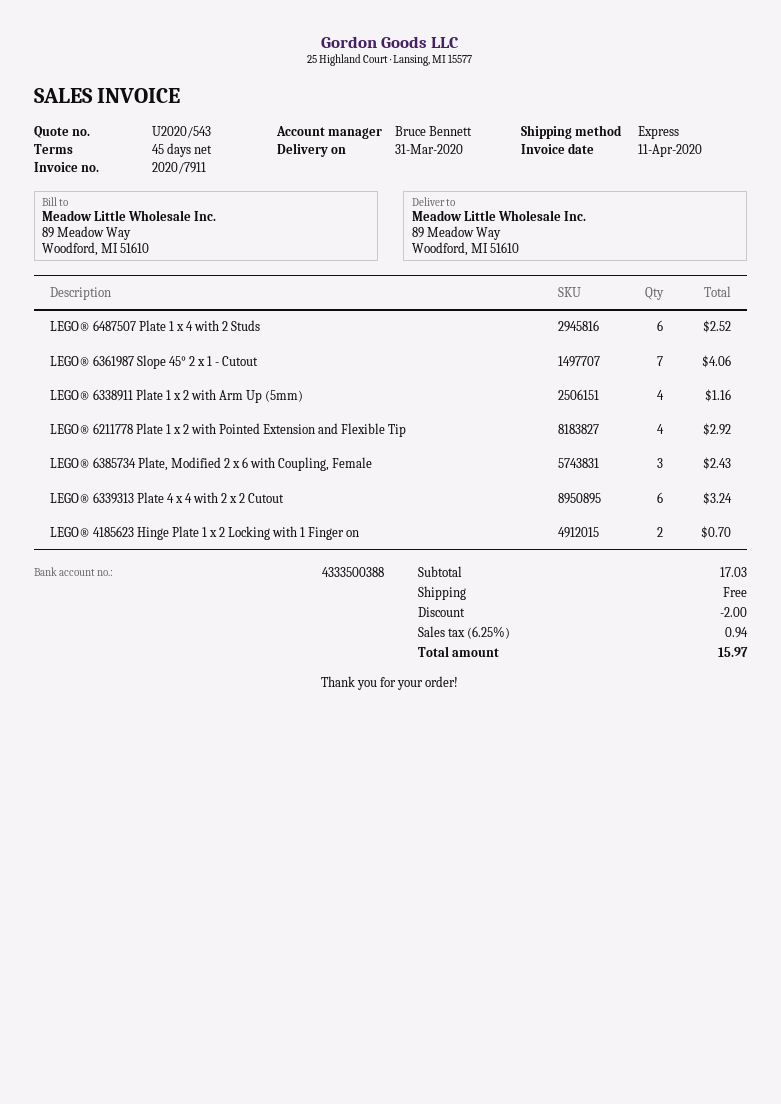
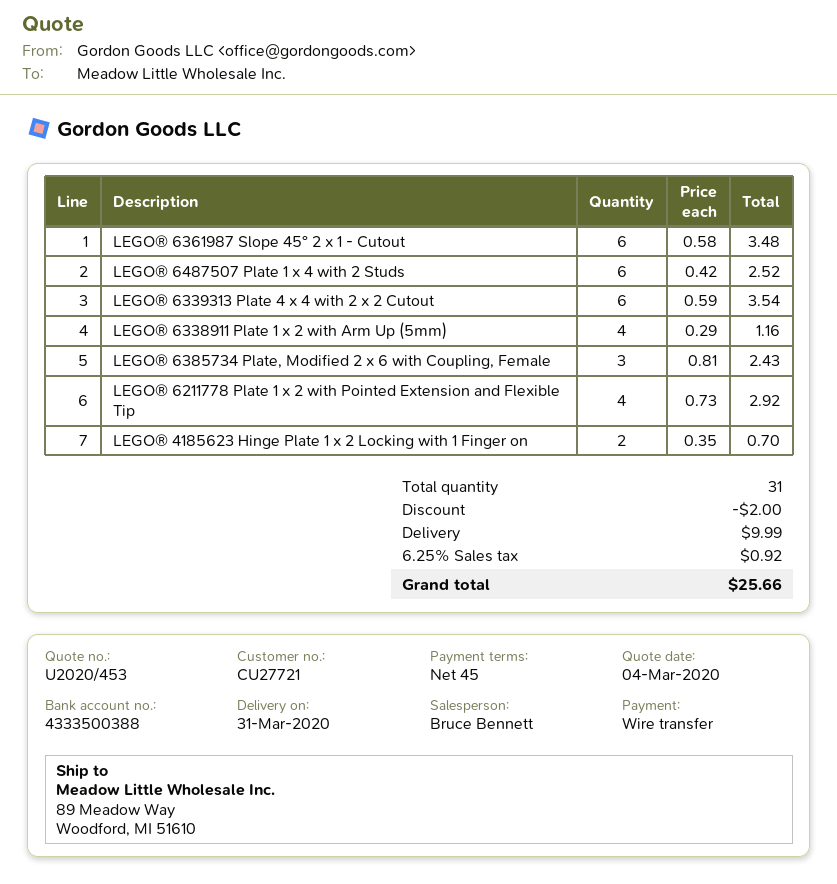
quote number: U2020/543 -> U2020/453
LEGO® 6361987 Slope 45° 2 x 1 - Cutout: 7 for 4.06 -> 6 for 3.48
LEGO® 6339313 Plate 4 x 4 with 2 x 2 Cutout: 6 for 3.24 -> 6 for 3.54
shipping: 0.00 -> 9.99
tax: 6.25% = 0.94 -> 6.25% = 0.92
total: 15.97 -> 25.66

